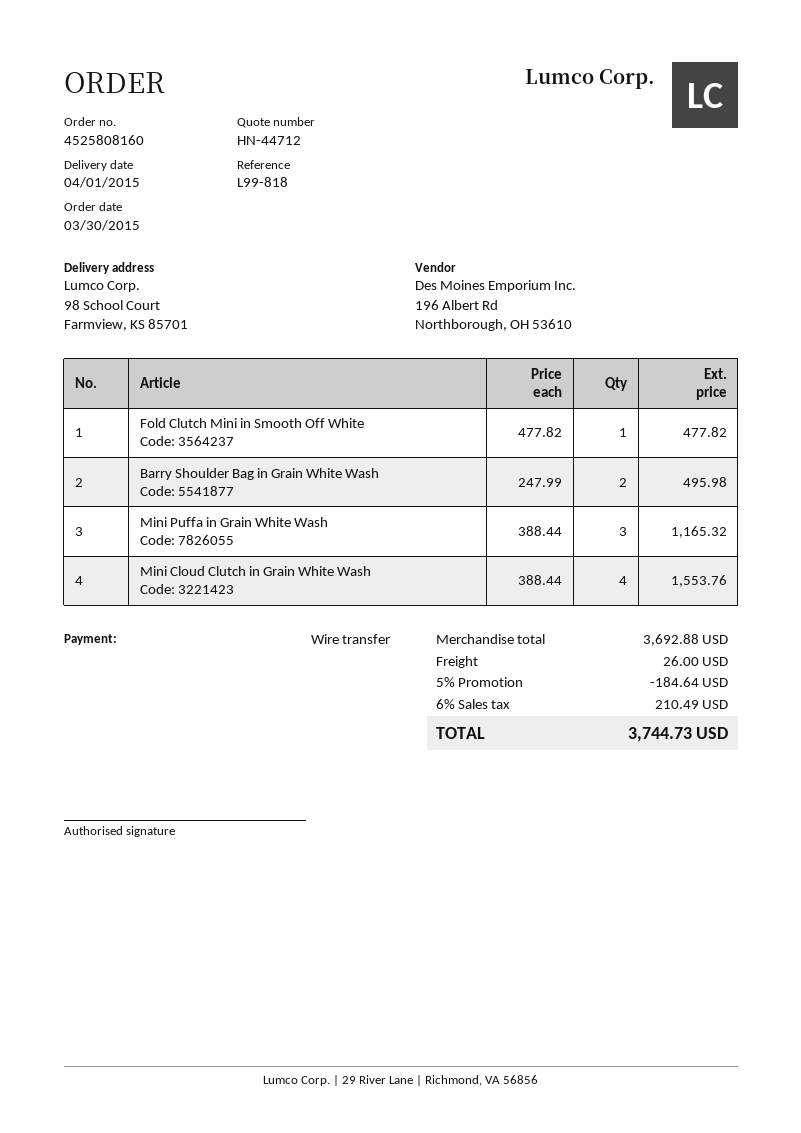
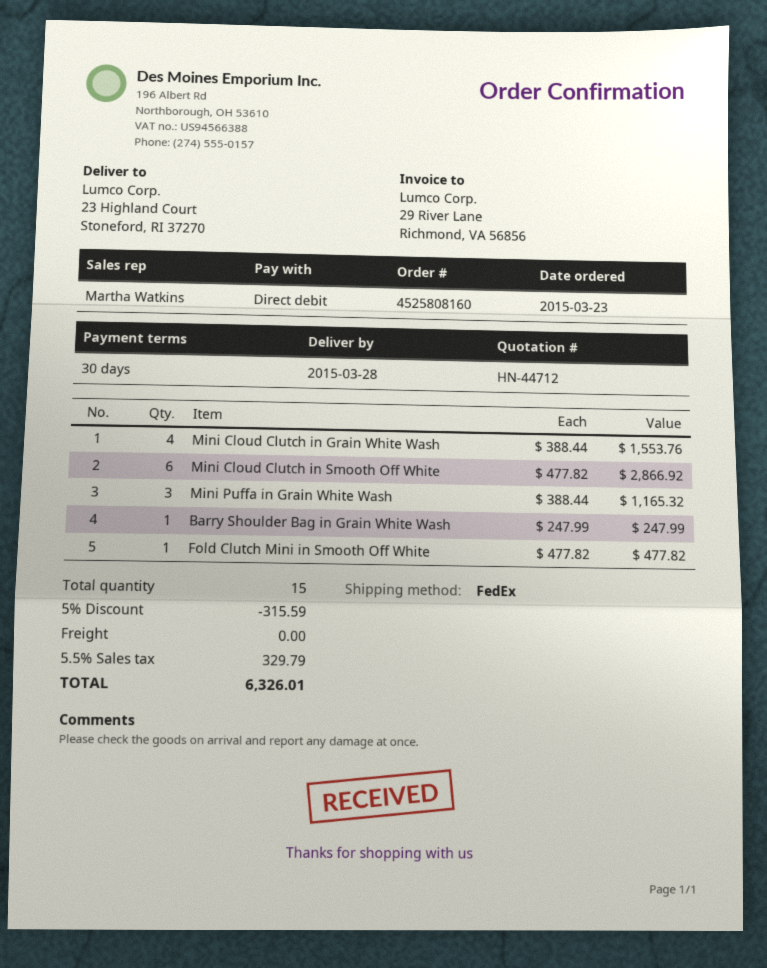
order date: 2015-03-30 -> 2015-03-23
delivery date: 2015-04-01 -> 2015-03-28
payment method: bank transfer -> direct debit
ship to: 98 School Court, Farmview, KS 85701 -> 23 Highland Court, Stoneford, RI 37270
Barry Shoulder Bag in Grain White Wash: 2 x 247.99 = 495.98 -> 1 x 247.99 = 247.99
Mini Cloud Clutch in Smooth Off White: none -> 6 x 477.82 = 2866.92
discount: 5% = 184.64 -> 5% = 315.59
shipping: 26.00 -> 0.00
tax: 6% = 210.49 -> 5.5% = 329.79
total: 3744.73 -> 6326.01

